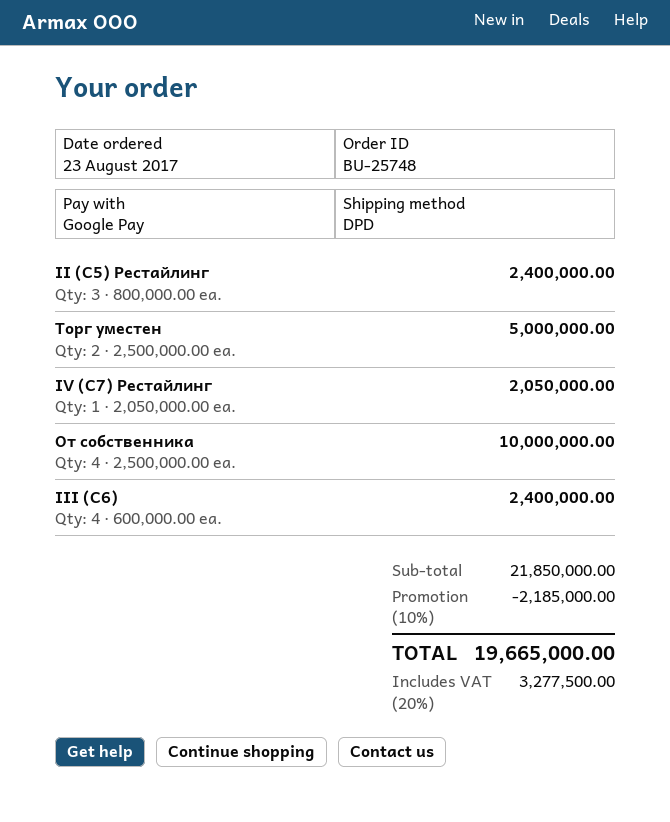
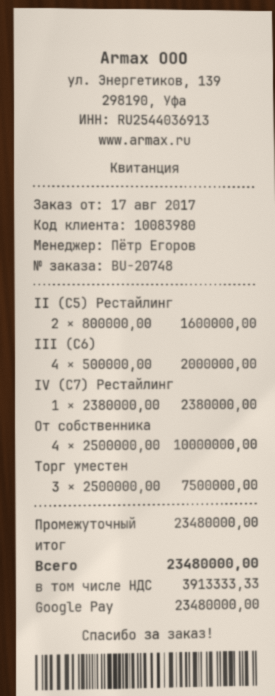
order number: BU-25748 -> BU-20748
order date: 2017-08-23 -> 2017-08-17
II (C5) Рестайлинг: 3 x 800000.00 = 2400000.00 -> 2 x 800000.00 = 1600000.00
Торг уместен: 2 x 2500000.00 = 5000000.00 -> 3 x 2500000.00 = 7500000.00
IV (C7) Рестайлинг: 1 x 2050000.00 = 2050000.00 -> 1 x 2380000.00 = 2380000.00
III (C6): 4 x 600000.00 = 2400000.00 -> 4 x 500000.00 = 2000000.00
subtotal: 21850000.00 -> 23480000.00
discount: 10% = 2185000.00 -> none
tax: 3277500.00 -> 3913333.33
total: 19665000.00 -> 23480000.00

